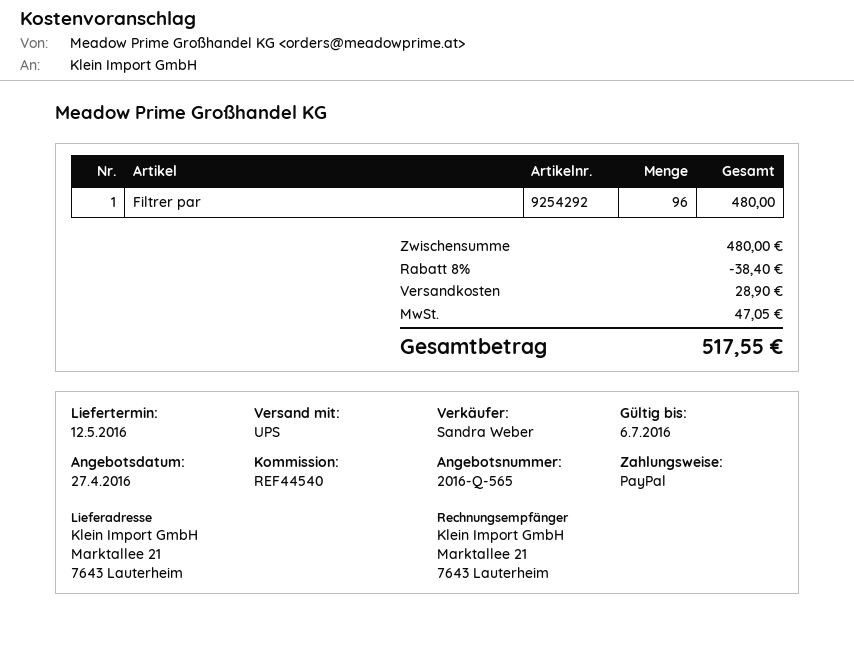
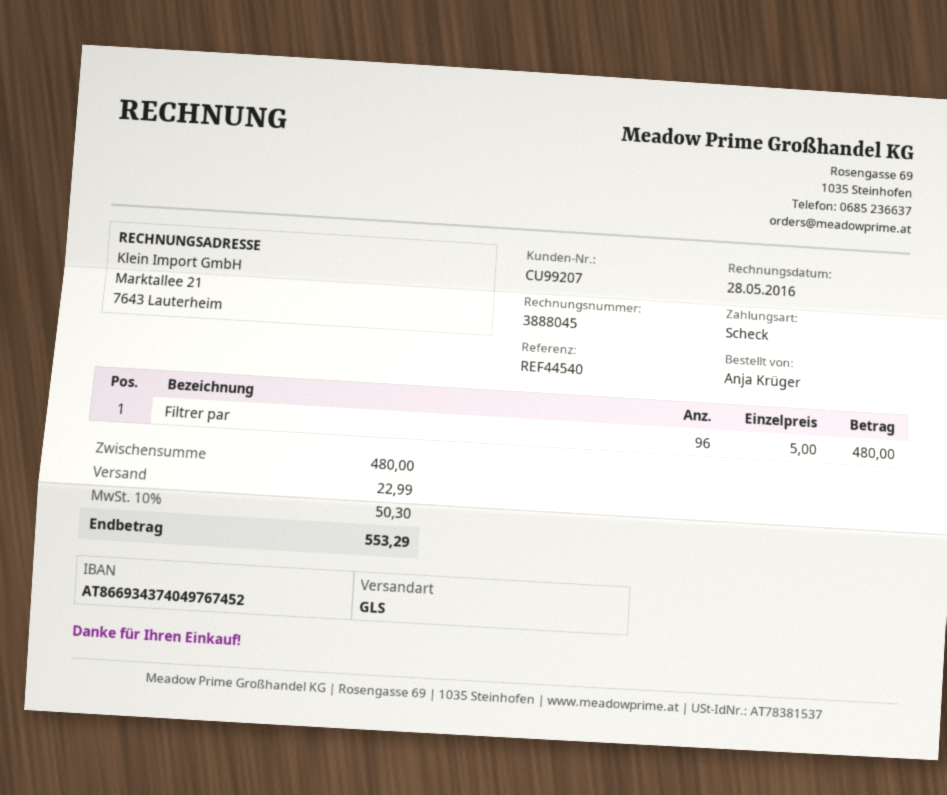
payment method: PayPal -> cheque
shipping method: UPS -> GLS
discount: 8% = 38.40 -> none
shipping: 28.90 -> 22.99
tax: 47.05 -> 50.30
total: 517.55 -> 553.29

